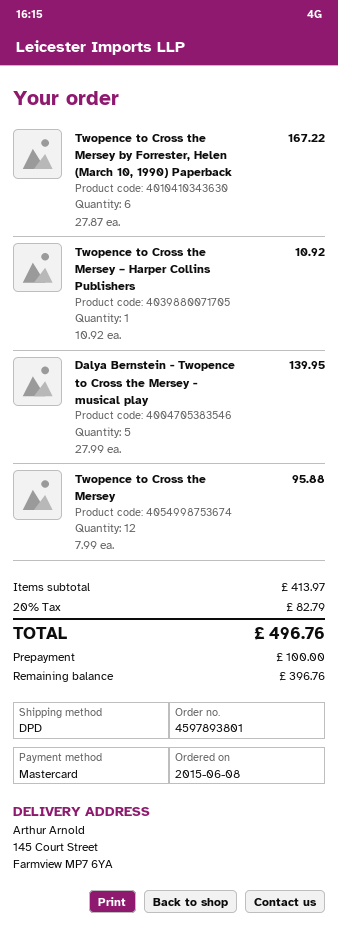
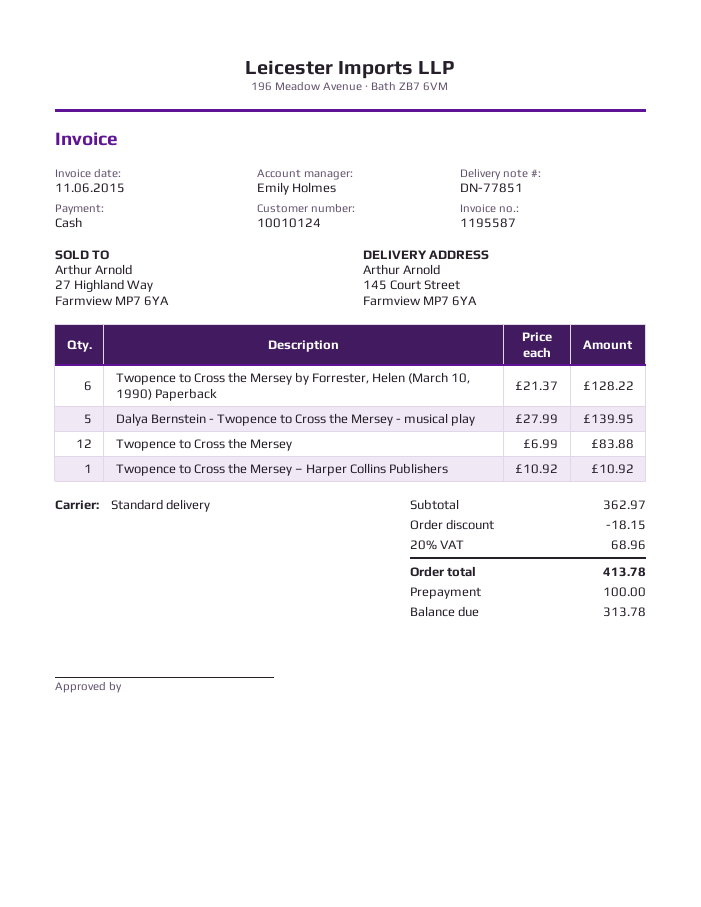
payment method: Mastercard -> cash
shipping method: DPD -> standard
Twopence to Cross the Mersey by Forrester, Helen (March 10, 1990) Paperback: 6 x 27.87 = 167.22 -> 6 x 21.37 = 128.22
Twopence to Cross the Mersey: 12 x 7.99 = 95.88 -> 12 x 6.99 = 83.88
subtotal: 413.97 -> 362.97
discount: none -> 18.15
tax: 20% = 82.79 -> 20% = 68.96
total: 496.76 -> 413.78
balance: 396.76 -> 313.78

